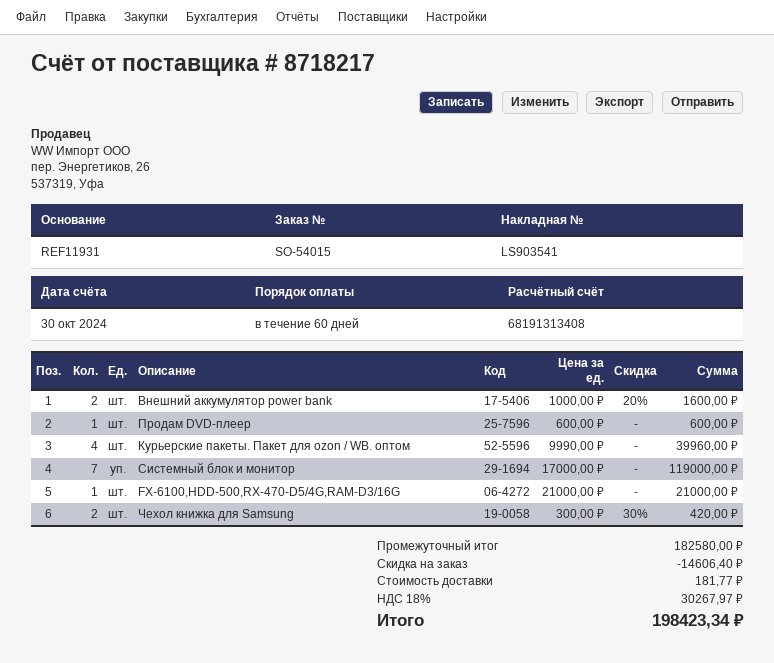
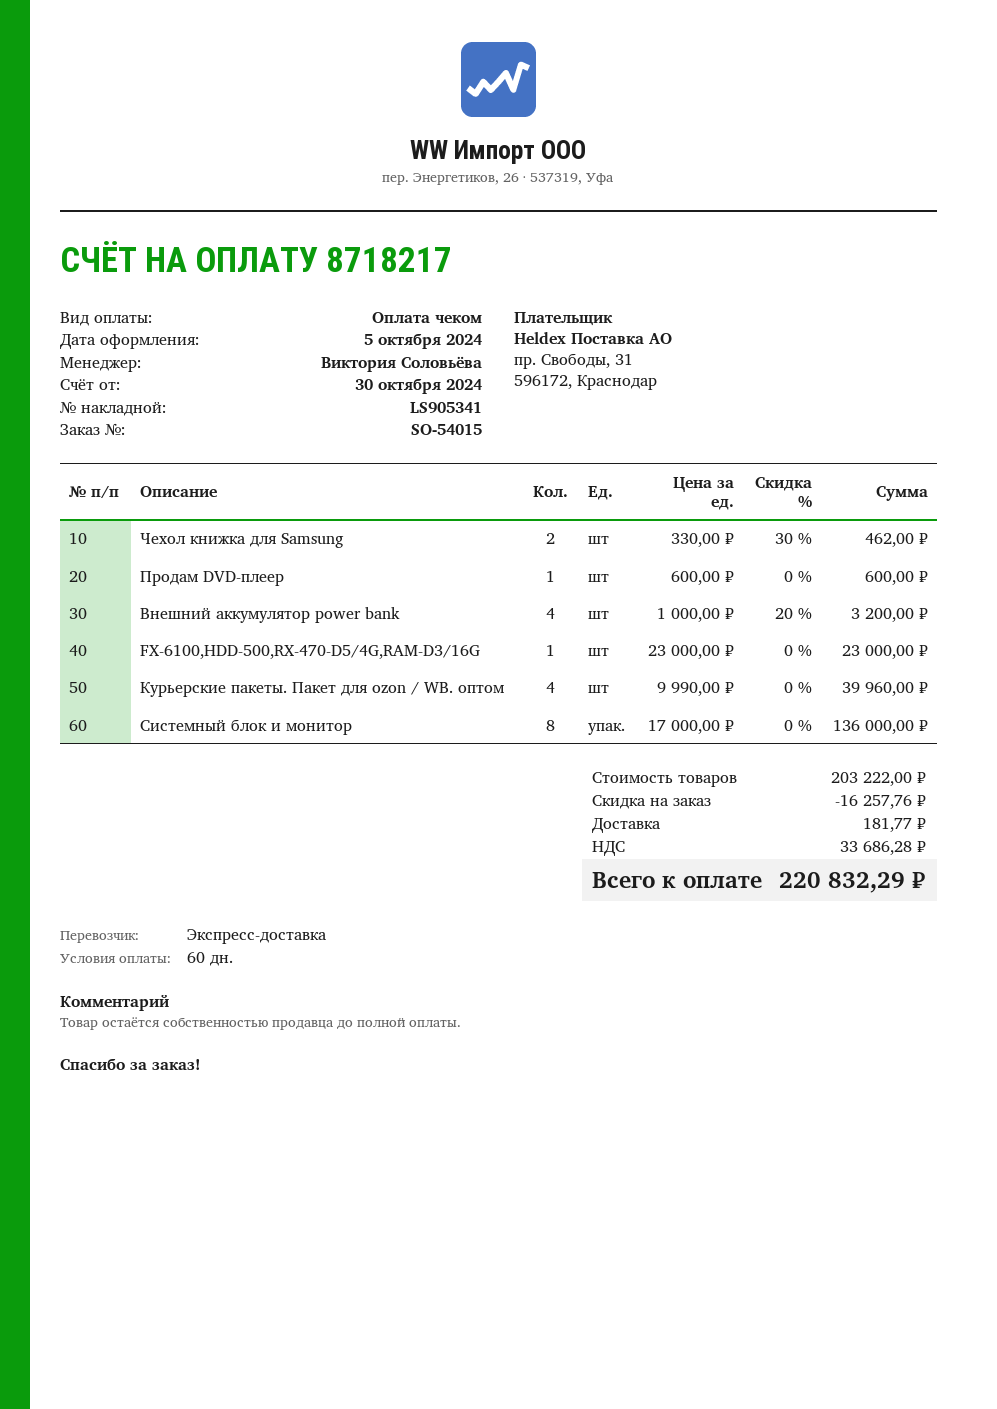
delivery note number: LS903541 -> LS905341
Внешний аккумулятор power bank: 2 x 1000.00 - 20% = 1600.00 -> 4 x 1000.00 - 20% = 3200.00
Системный блок и монитор: 7 x 17000.00 = 119000.00 -> 8 x 17000.00 = 136000.00
FX-6100,HDD-500,RX-470-D5/4G,RAM-D3/16G: 1 x 21000.00 = 21000.00 -> 1 x 23000.00 = 23000.00
Чехол книжка для Samsung: 2 x 300.00 - 30% = 420.00 -> 2 x 330.00 - 30% = 462.00
subtotal: 182580.00 -> 203222.00
discount: 14606.40 -> 16257.76
tax: 30267.97 -> 33686.28
total: 198423.34 -> 220832.29

